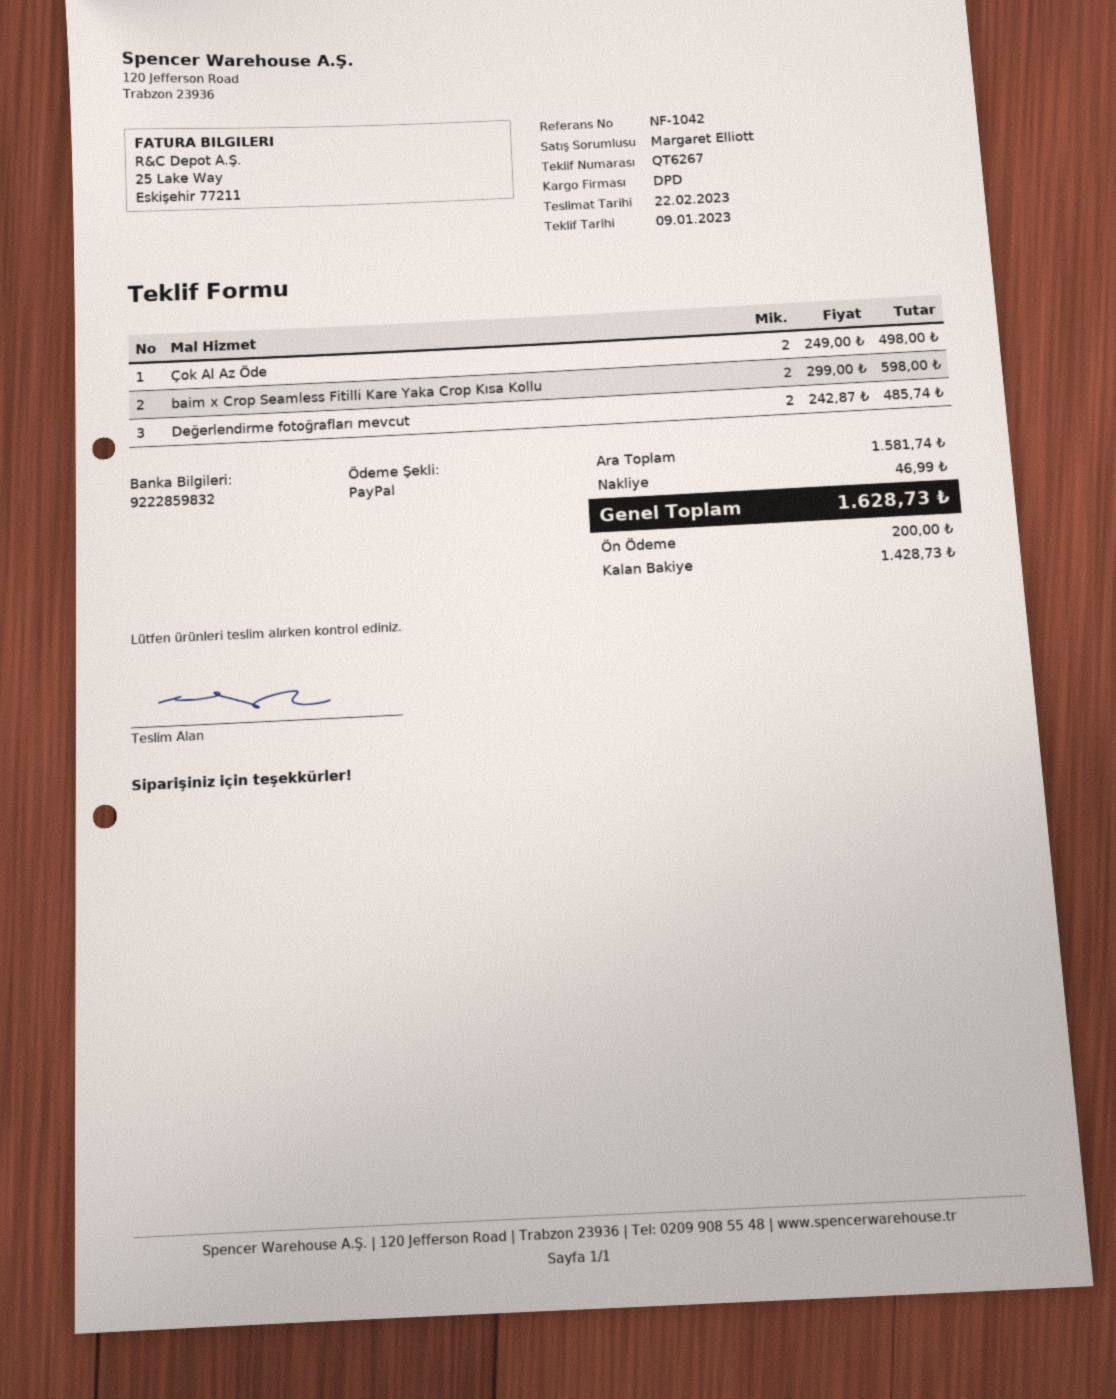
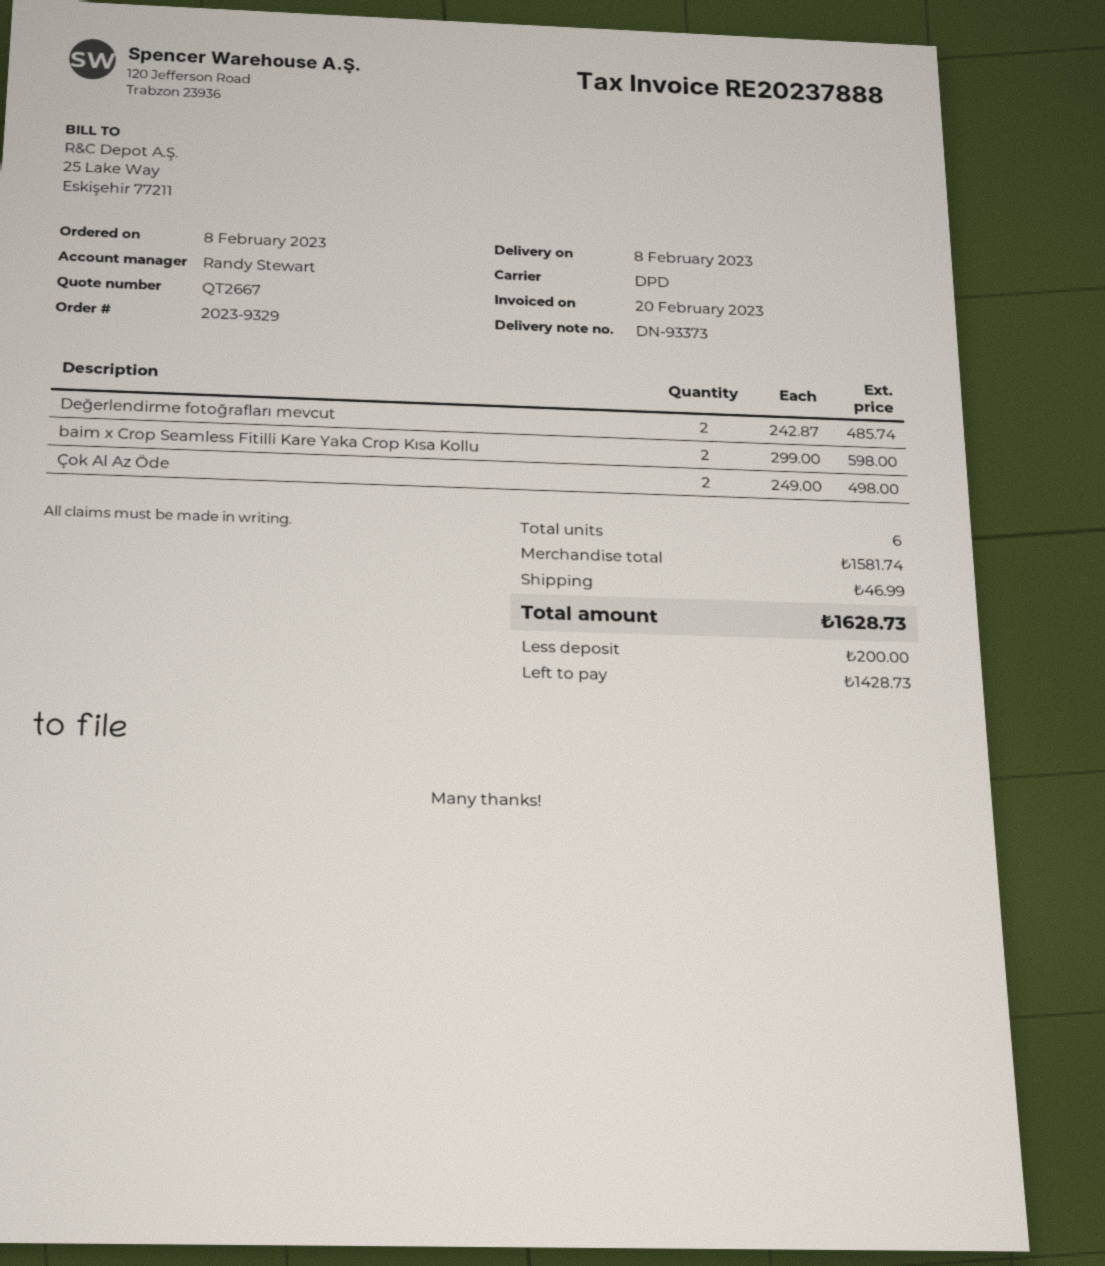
quote number: QT6267 -> QT2667
delivery date: 2023-02-22 -> 2023-02-08
sales rep: Margaret Elliott -> Randy Stewart

